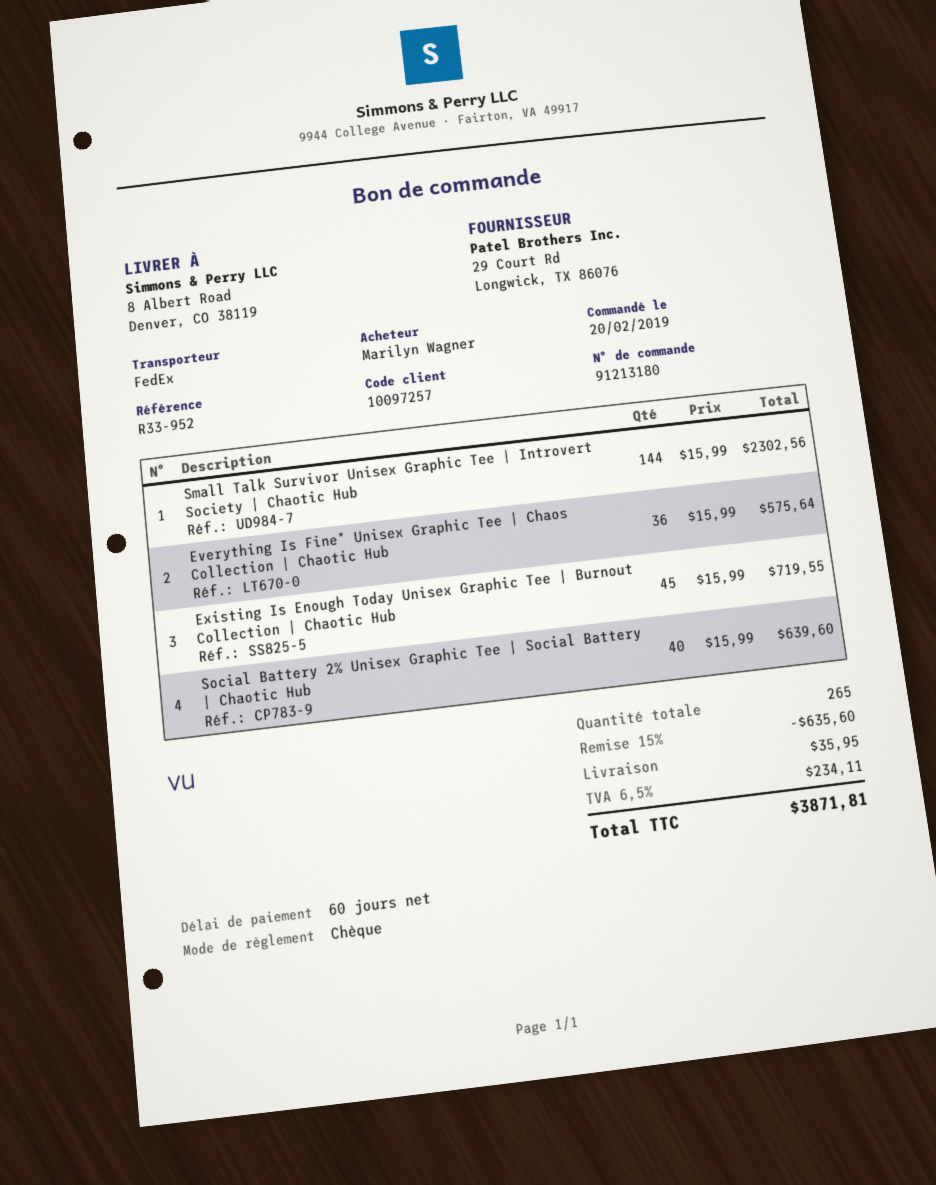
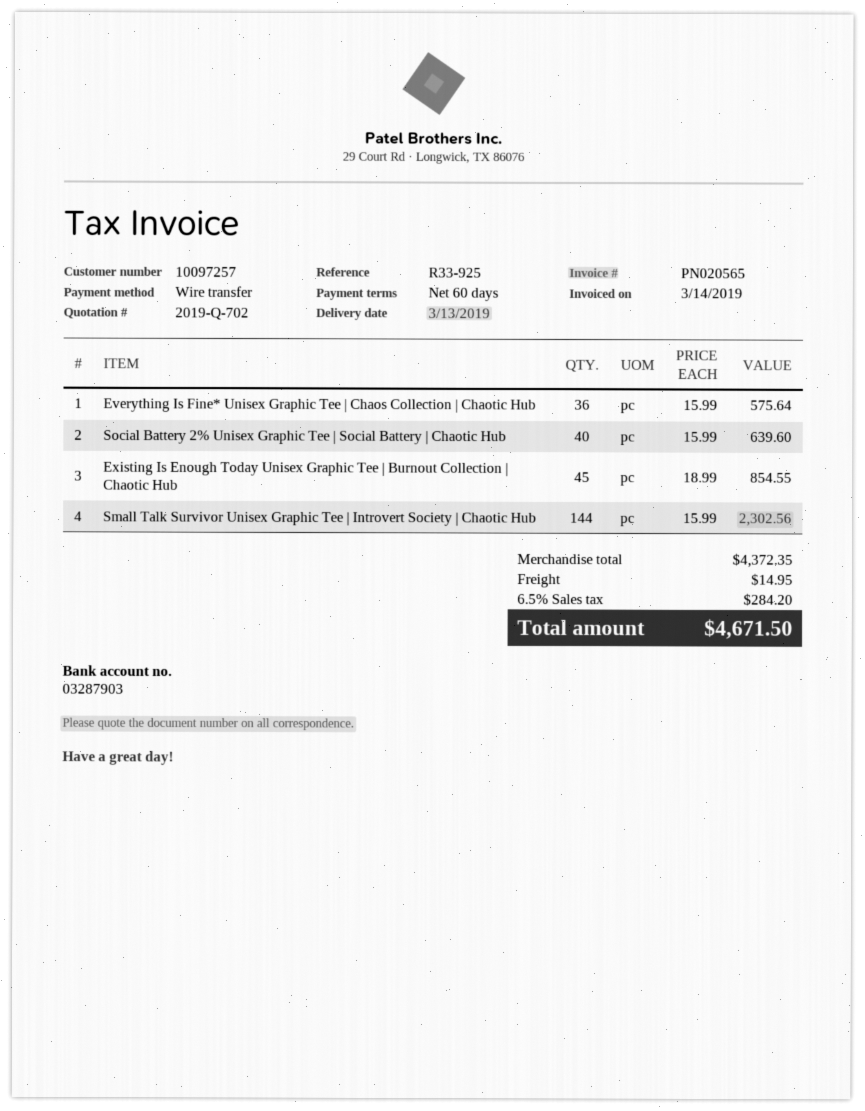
reference: R33-952 -> R33-925
payment method: cheque -> bank transfer
Existing Is Enough Today Unisex Graphic Tee | Burnout Collection | Chaotic Hub: 45 x 15.99 = 719.55 -> 45 x 18.99 = 854.55
discount: 15% = 635.60 -> none
shipping: 35.95 -> 14.95
tax: 6.5% = 234.11 -> 6.5% = 284.20
total: 3871.81 -> 4671.50

